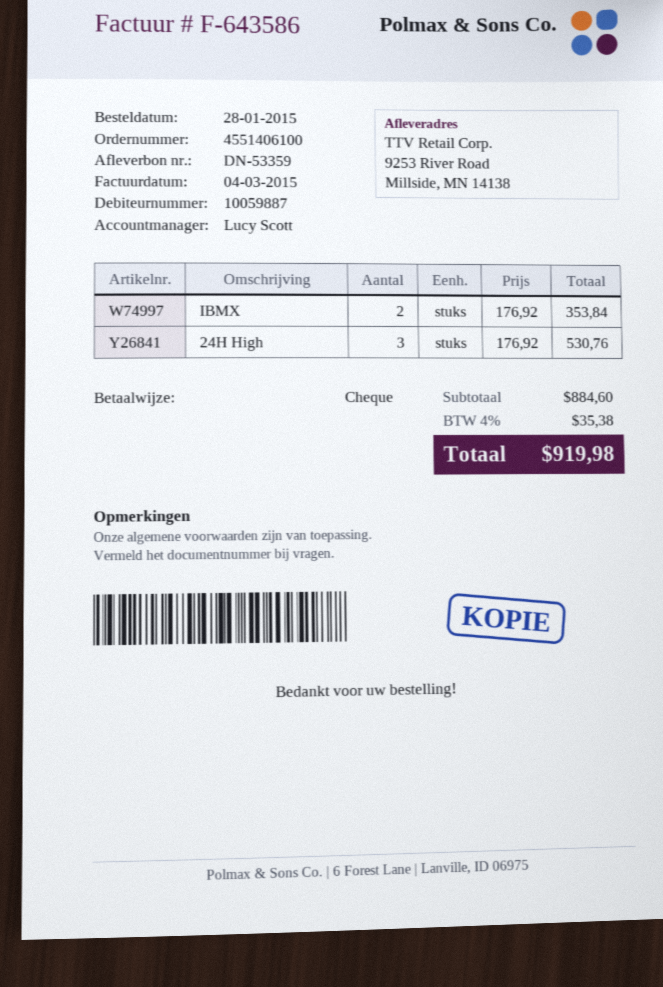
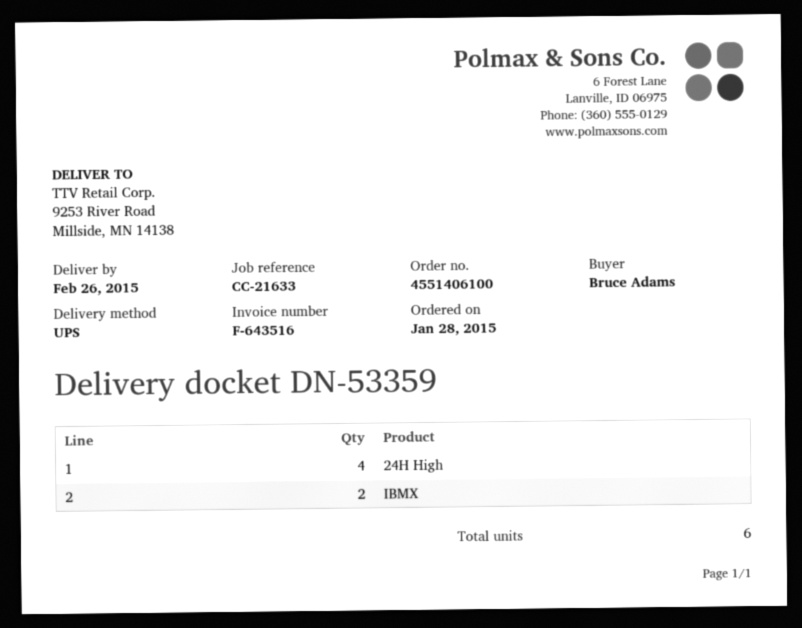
invoice number: F-643586 -> F-643516
24H High: 3 -> 4

